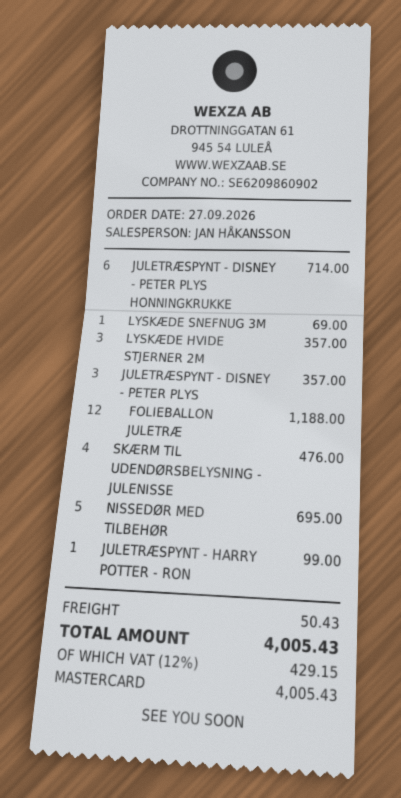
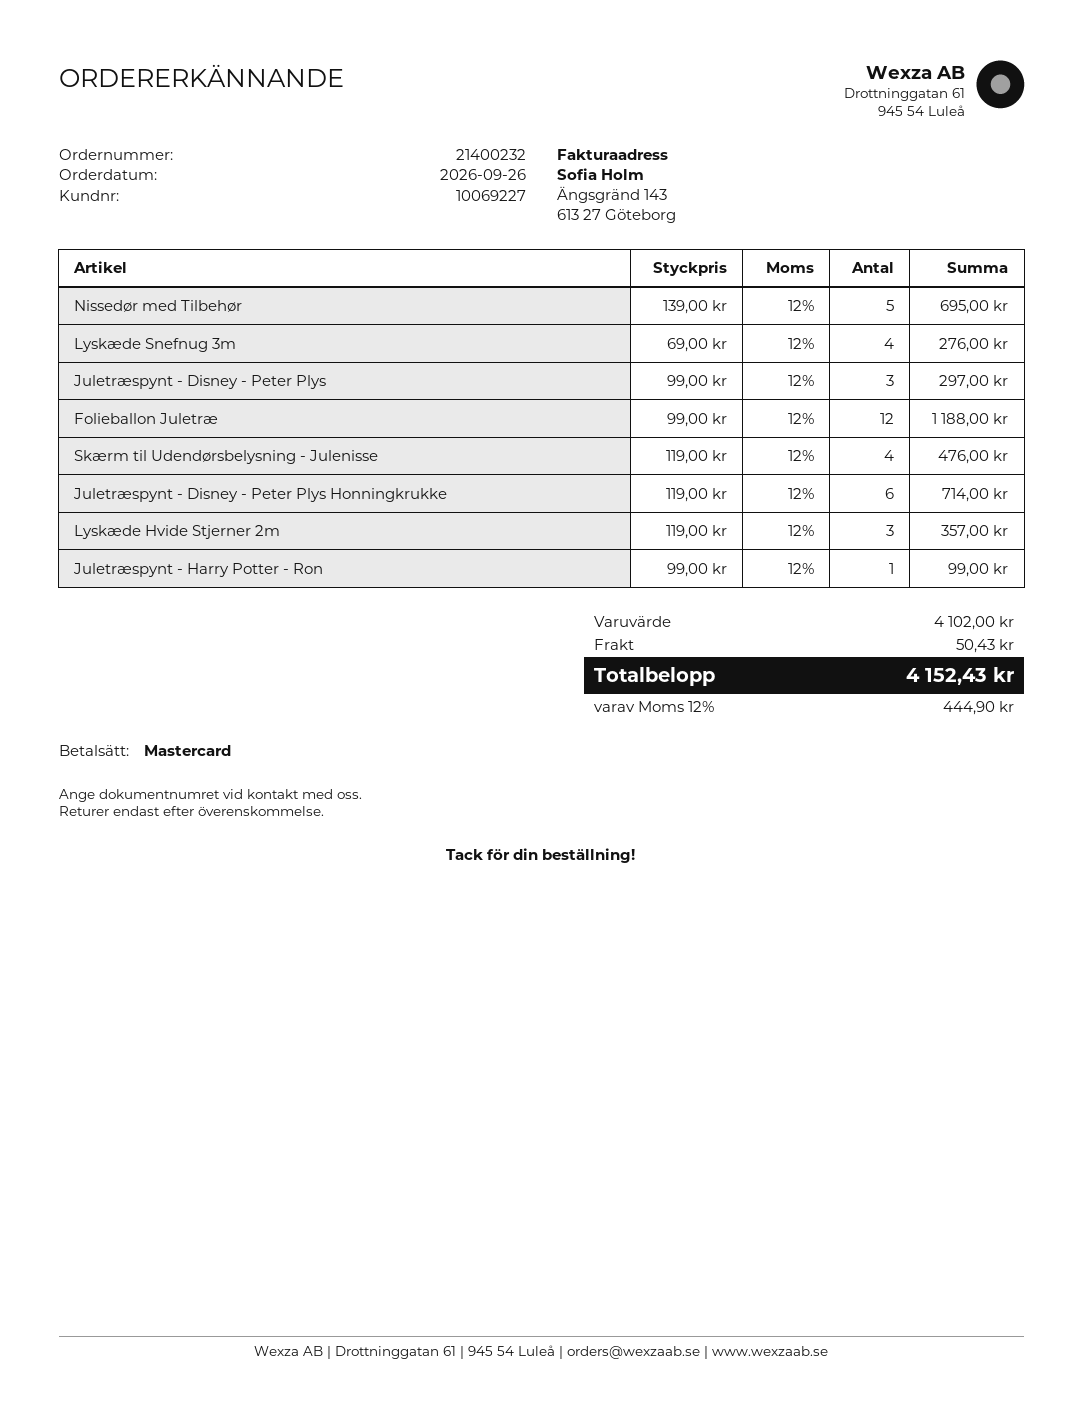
order date: 2026-09-27 -> 2026-09-26
LYSKÆDE SNEFNUG 3M: 1 for 69.00 -> 4 for 276.00
JULETRÆSPYNT - DISNEY - PETER PLYS: 3 for 357.00 -> 3 for 297.00
tax: 12% = 429.15 -> 12% = 444.90
total: 4005.43 -> 4152.43

